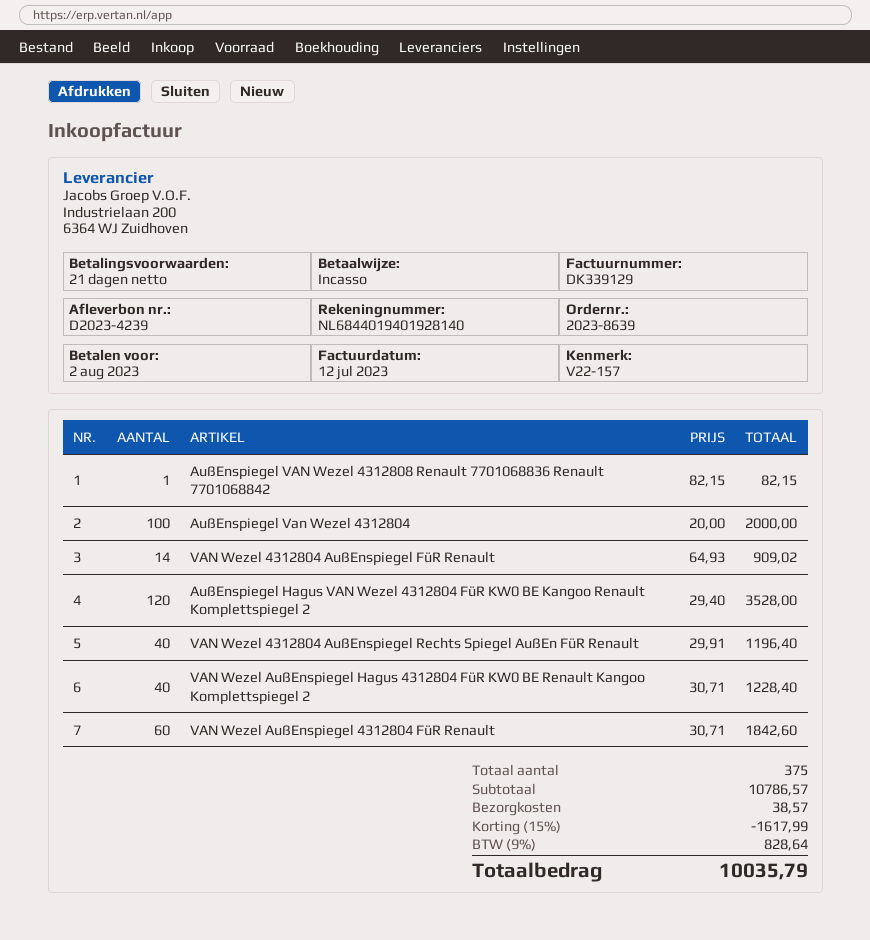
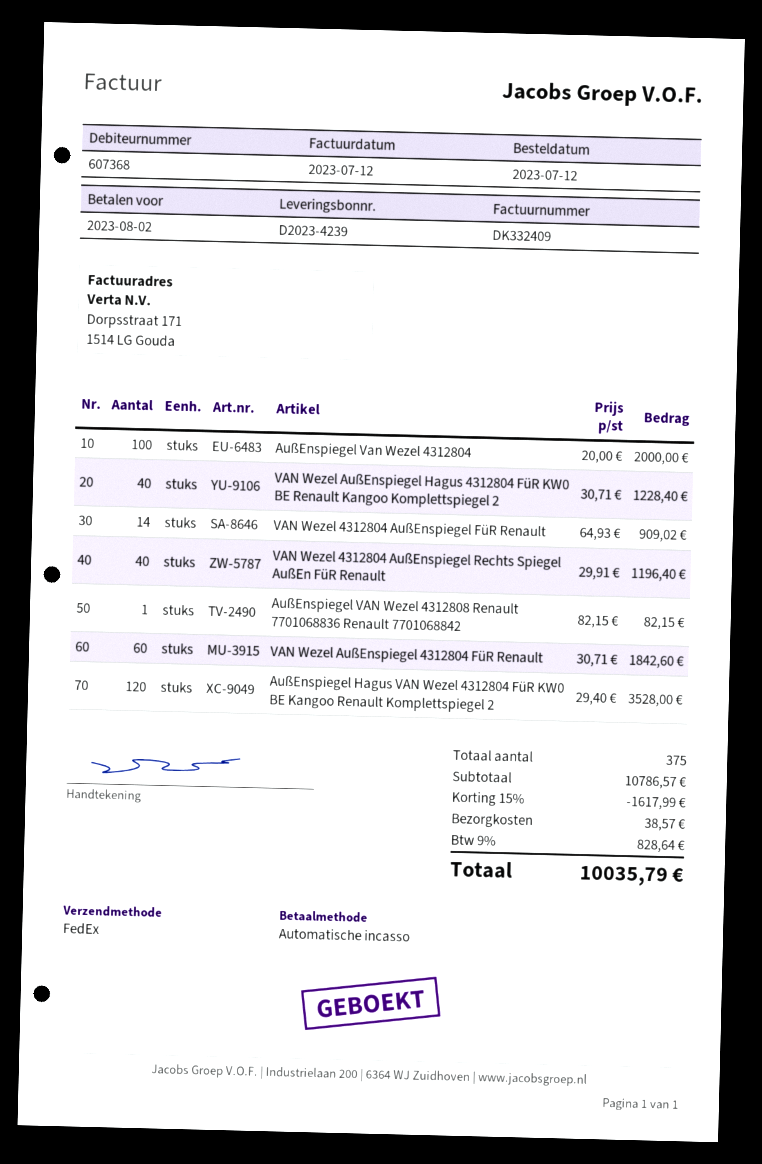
invoice number: DK339129 -> DK332409

